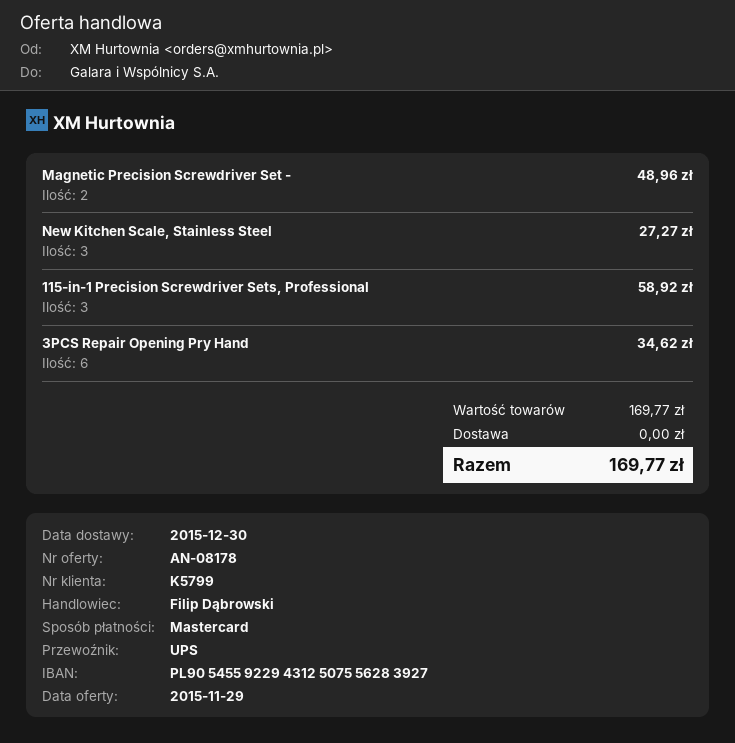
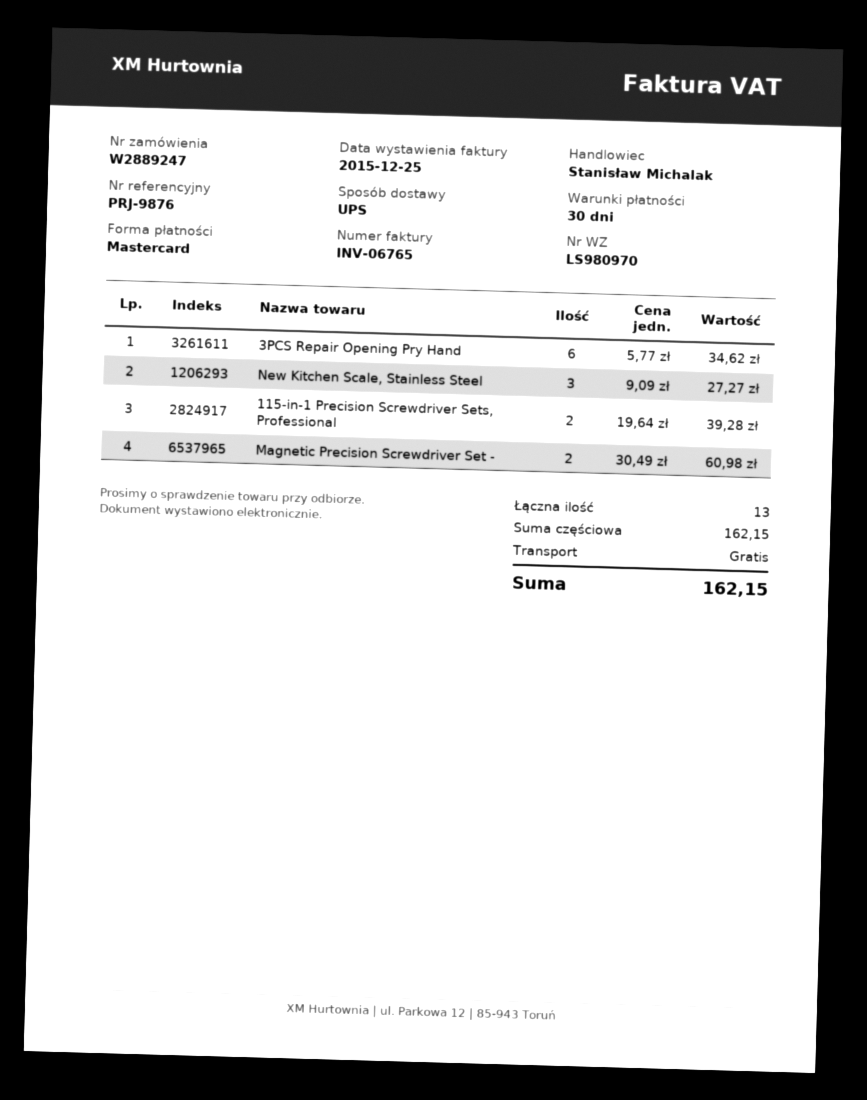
sales rep: Filip Dąbrowski -> Stanisław Michalak
Magnetic Precision Screwdriver Set -: 2 for 48.96 -> 2 for 60.98
115-in-1 Precision Screwdriver Sets, Professional: 3 for 58.92 -> 2 for 39.28
subtotal: 169.77 -> 162.15
total: 169.77 -> 162.15

